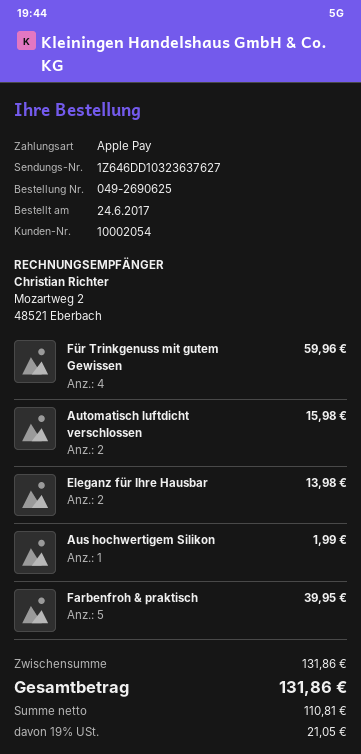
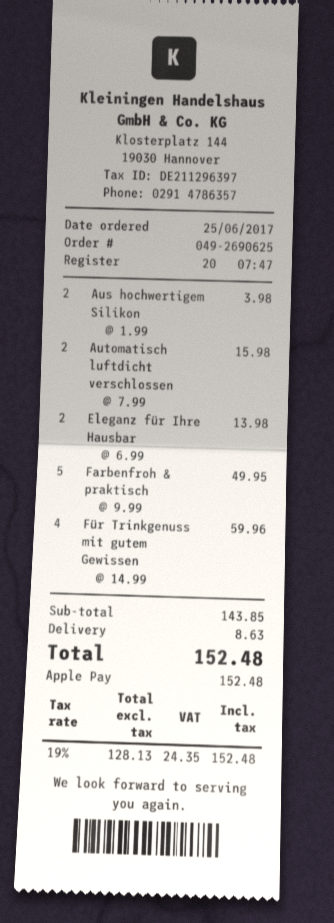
order date: 2017-06-24 -> 2017-06-25
Aus hochwertigem Silikon: 1 for 1.99 -> 2 for 3.98
Farbenfroh & praktisch: 5 for 39.95 -> 5 for 49.95
subtotal: 131.86 -> 143.85
shipping: none -> 8.63
net: 110.81 -> 128.13
tax: 19% = 21.05 -> 19% = 24.35
total: 131.86 -> 152.48

